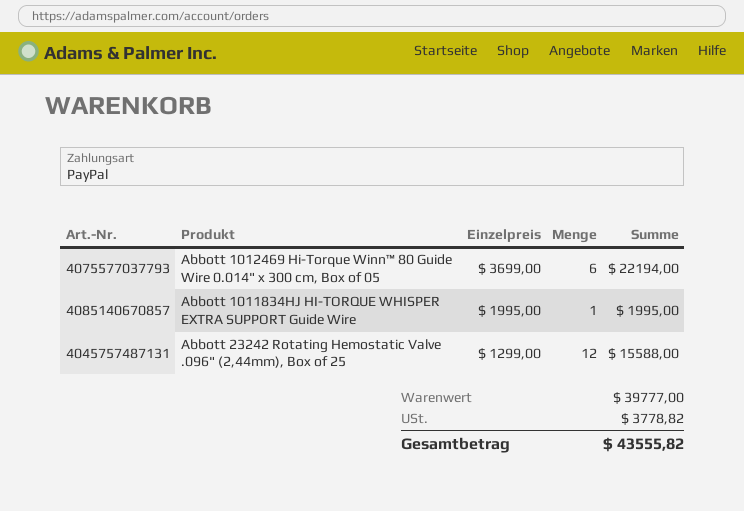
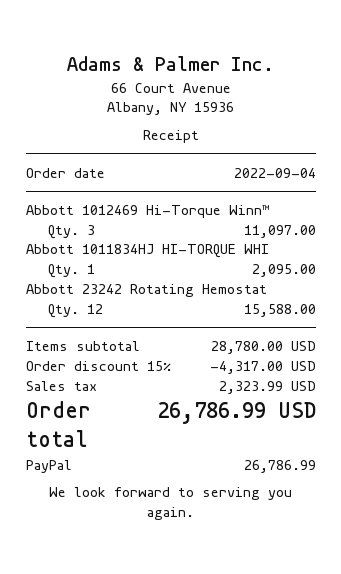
Abbott 1012469 Hi-Torque Winn™ 80 Guide Wire 0.014" x 300 cm, Box of 05: 6 for 22194.00 -> 3 for 11097.00
Abbott 1011834HJ HI-TORQUE WHISPER EXTRA SUPPORT Guide Wire: 1 for 1995.00 -> 1 for 2095.00
subtotal: 39777.00 -> 28780.00
discount: none -> 15% = 4317.00
tax: 3778.82 -> 2323.99
total: 43555.82 -> 26786.99

